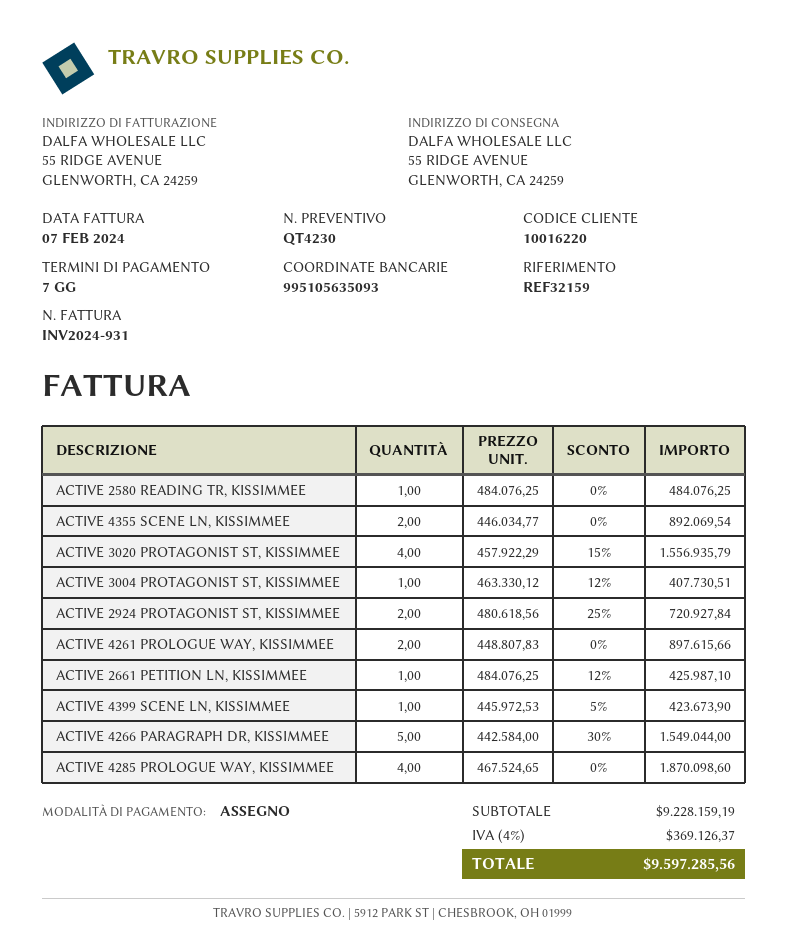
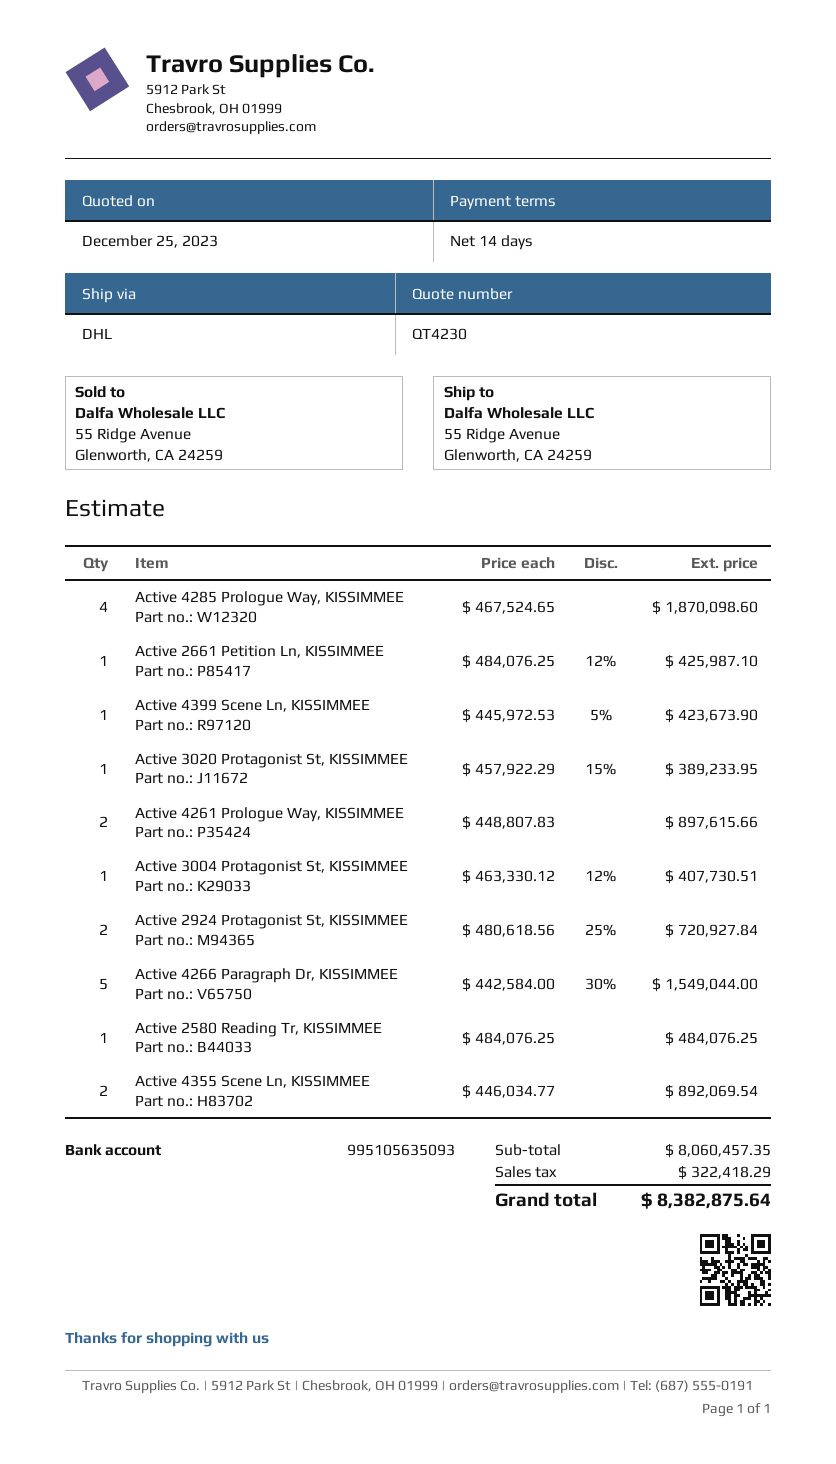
payment terms: 7 days -> 14 days
ACTIVE 3020 PROTAGONIST ST, KISSIMMEE: 4 x 457922.29 - 15% = 1556935.79 -> 1 x 457922.29 - 15% = 389233.95
subtotal: 9228159.19 -> 8060457.35
tax: 369126.37 -> 322418.29
total: 9597285.56 -> 8382875.64

